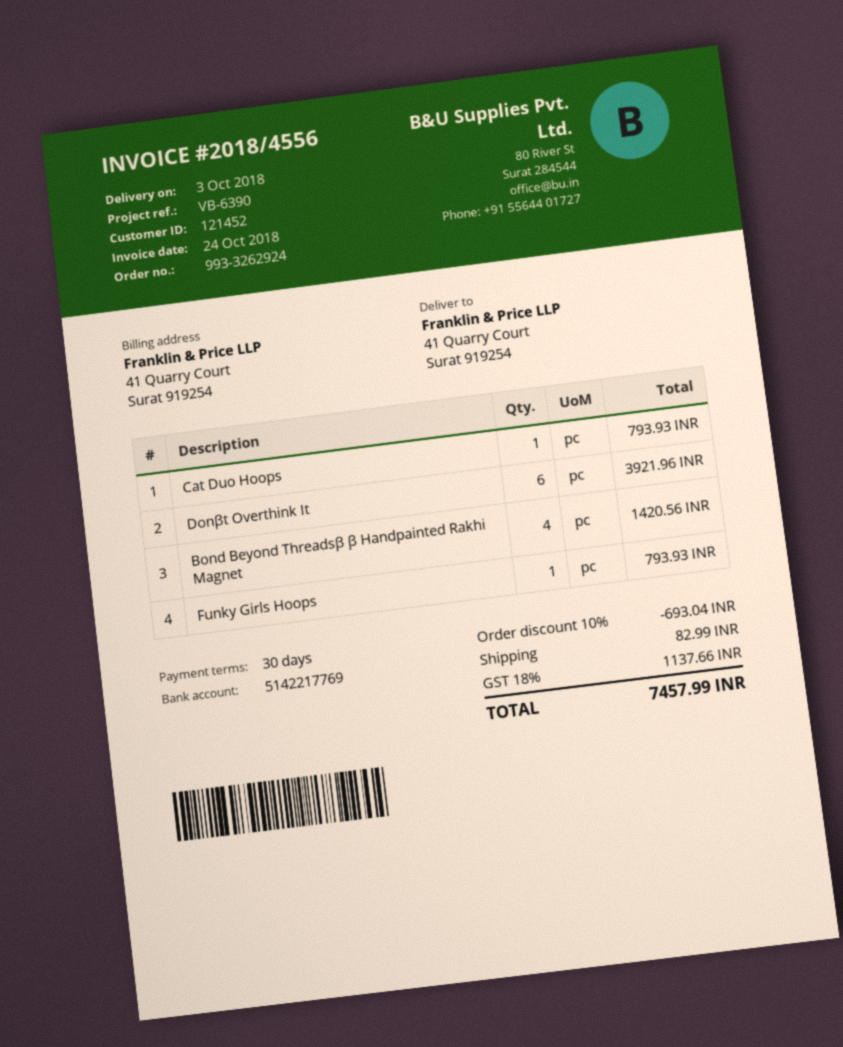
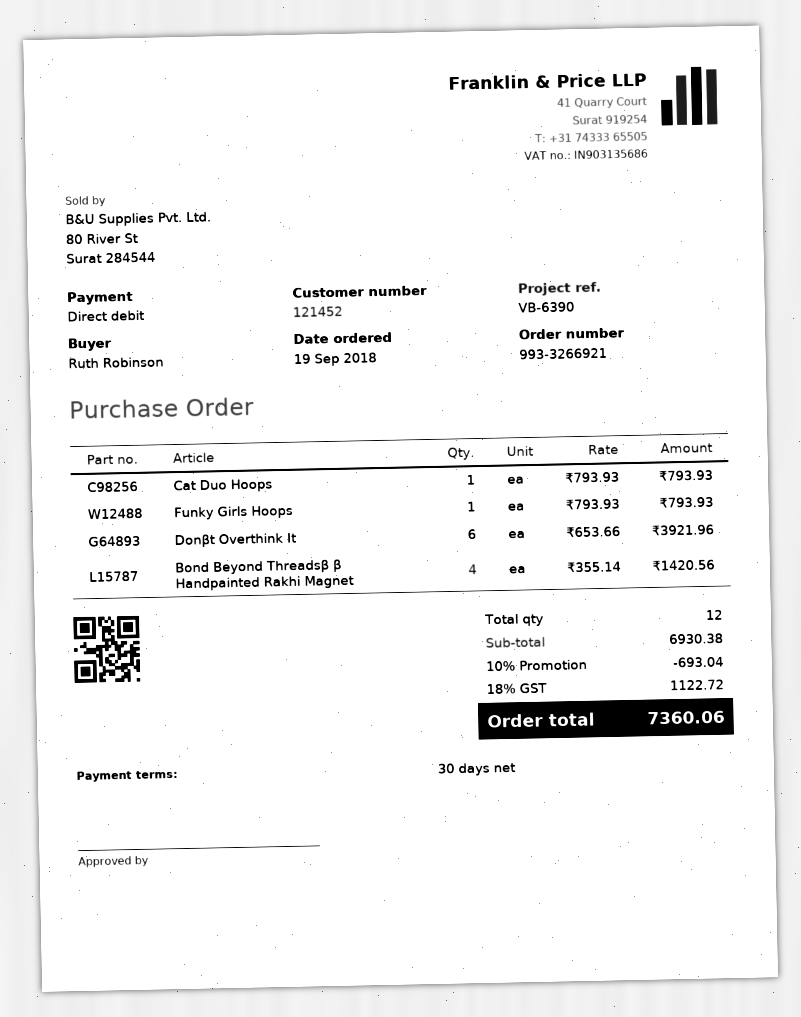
order number: 993-3262924 -> 993-3266921
shipping: 82.99 -> none
tax: 18% = 1137.66 -> 18% = 1122.72
total: 7457.99 -> 7360.06

